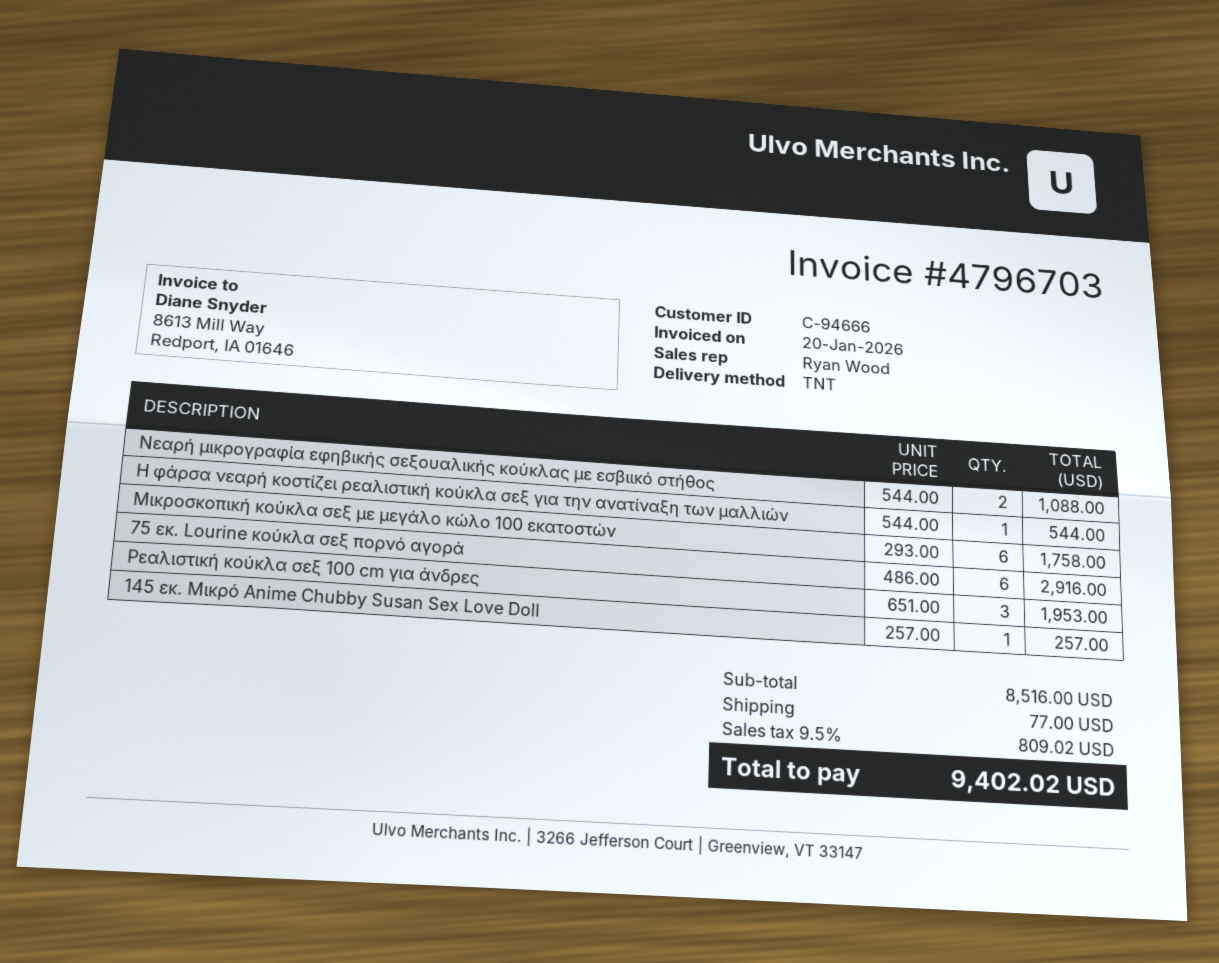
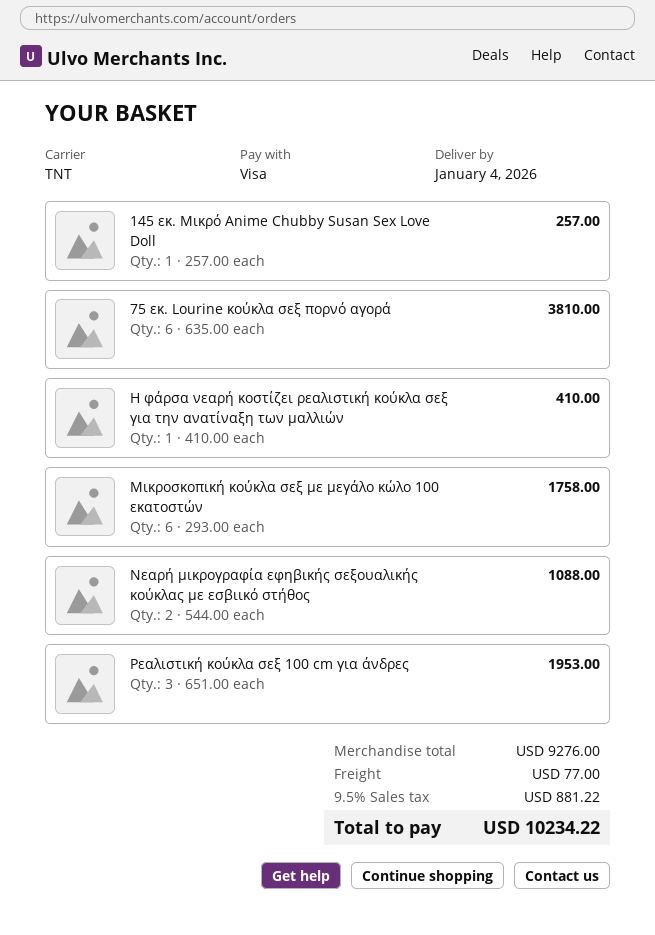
Η φάρσα νεαρή κοστίζει ρεαλιστική κούκλα σεξ για την ανατίναξη των μαλλιών: 1 x 544.00 = 544.00 -> 1 x 410.00 = 410.00
75 εκ. Lourine κούκλα σεξ πορνό αγορά: 6 x 486.00 = 2916.00 -> 6 x 635.00 = 3810.00
subtotal: 8516.00 -> 9276.00
tax: 9.5% = 809.02 -> 9.5% = 881.22
total: 9402.02 -> 10234.22

